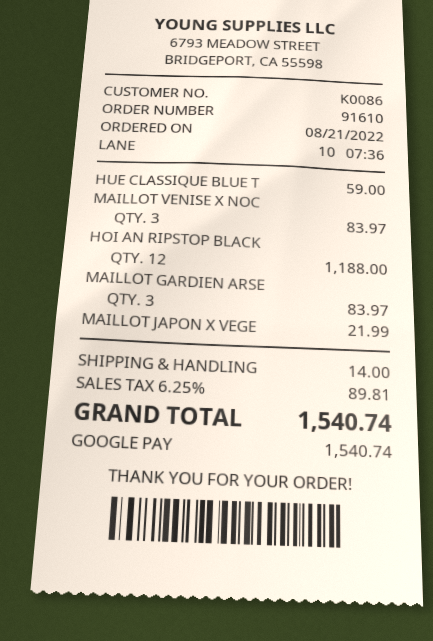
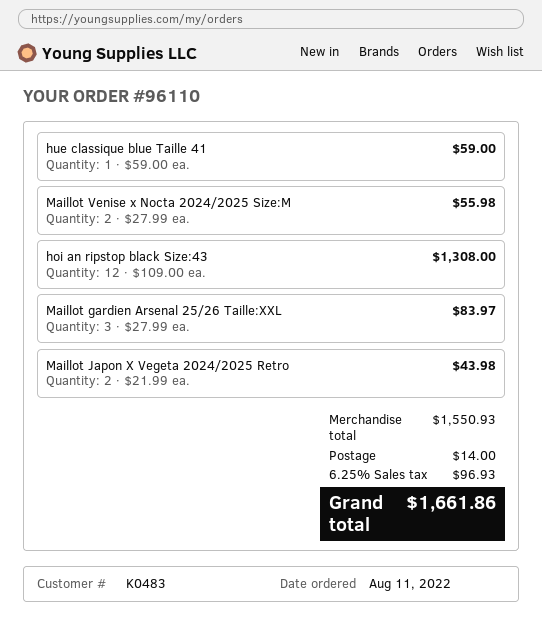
order number: 91610 -> 96110
order date: 2022-08-21 -> 2022-08-11
customer number: K0086 -> K0483
MAILLOT VENISE X NOC: 3 for 83.97 -> 2 for 55.98
HOI AN RIPSTOP BLACK: 12 for 1188.00 -> 12 for 1308.00
MAILLOT JAPON X VEGE: 1 for 21.99 -> 2 for 43.98
tax: 6.25% = 89.81 -> 6.25% = 96.93
total: 1540.74 -> 1661.86

